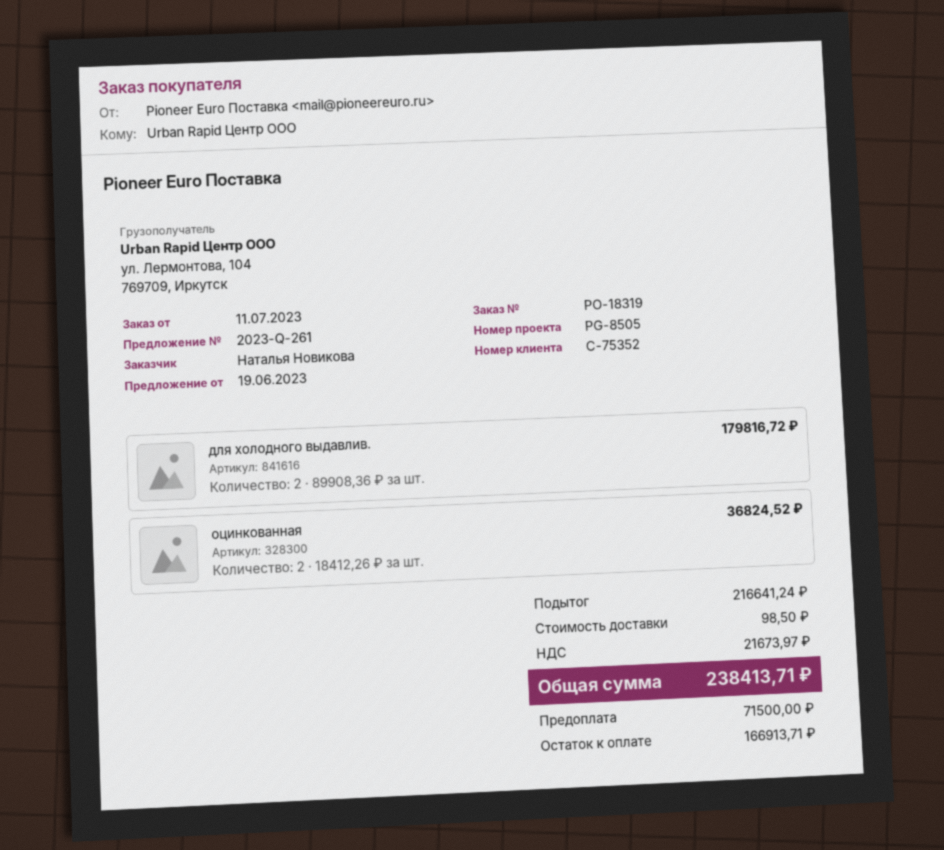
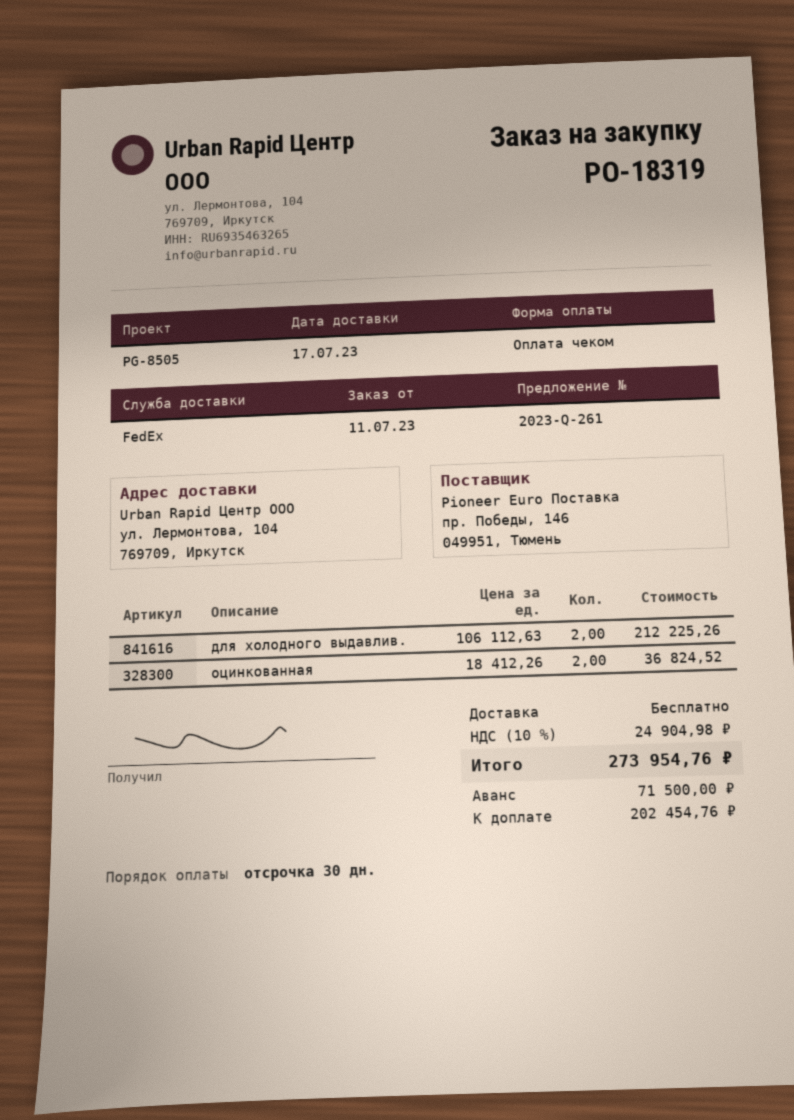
для холодного выдавлив.: 2 x 89908.36 = 179816.72 -> 2 x 106112.63 = 212225.26
shipping: 98.50 -> 0.00
tax: 21673.97 -> 24904.98
total: 238413.71 -> 273954.76
balance: 166913.71 -> 202454.76

